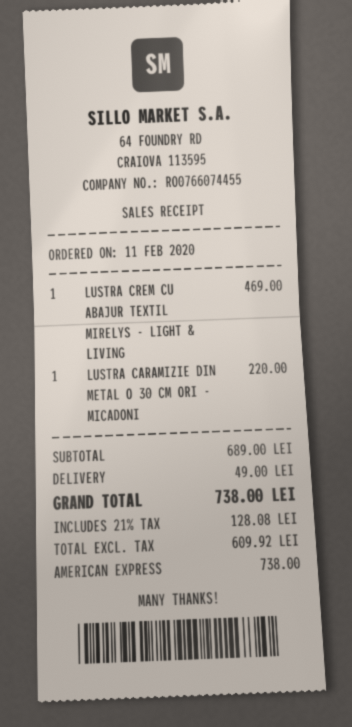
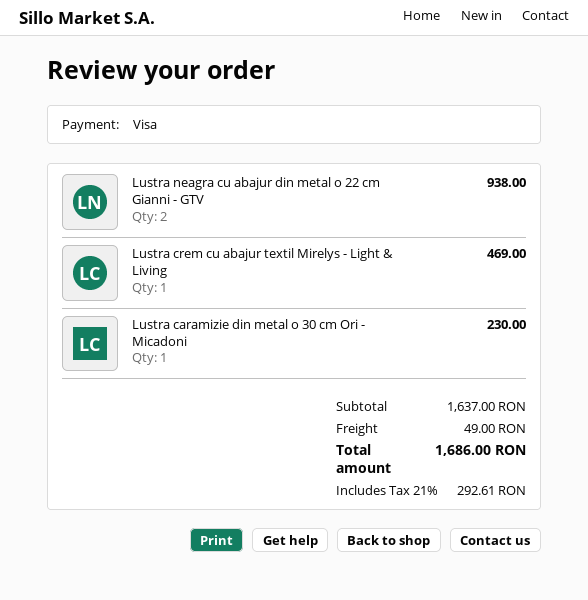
payment method: American Express -> Visa
LUSTRA CARAMIZIE DIN METAL O 30 CM ORI - MICADONI: 1 for 220.00 -> 1 for 230.00
Lustra neagra cu abajur din metal o 22 cm Gianni - GTV: none -> 2 for 938.00
subtotal: 689.00 -> 1637.00
tax: 21% = 128.08 -> 21% = 292.61
total: 738.00 -> 1686.00

